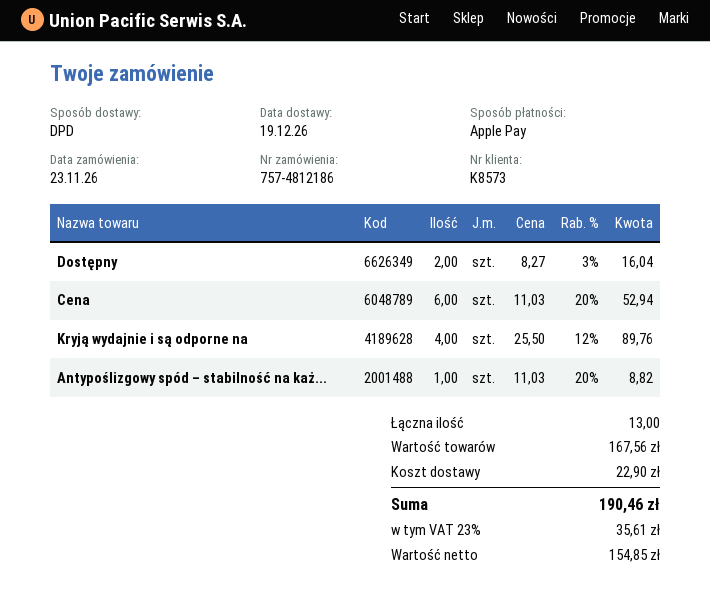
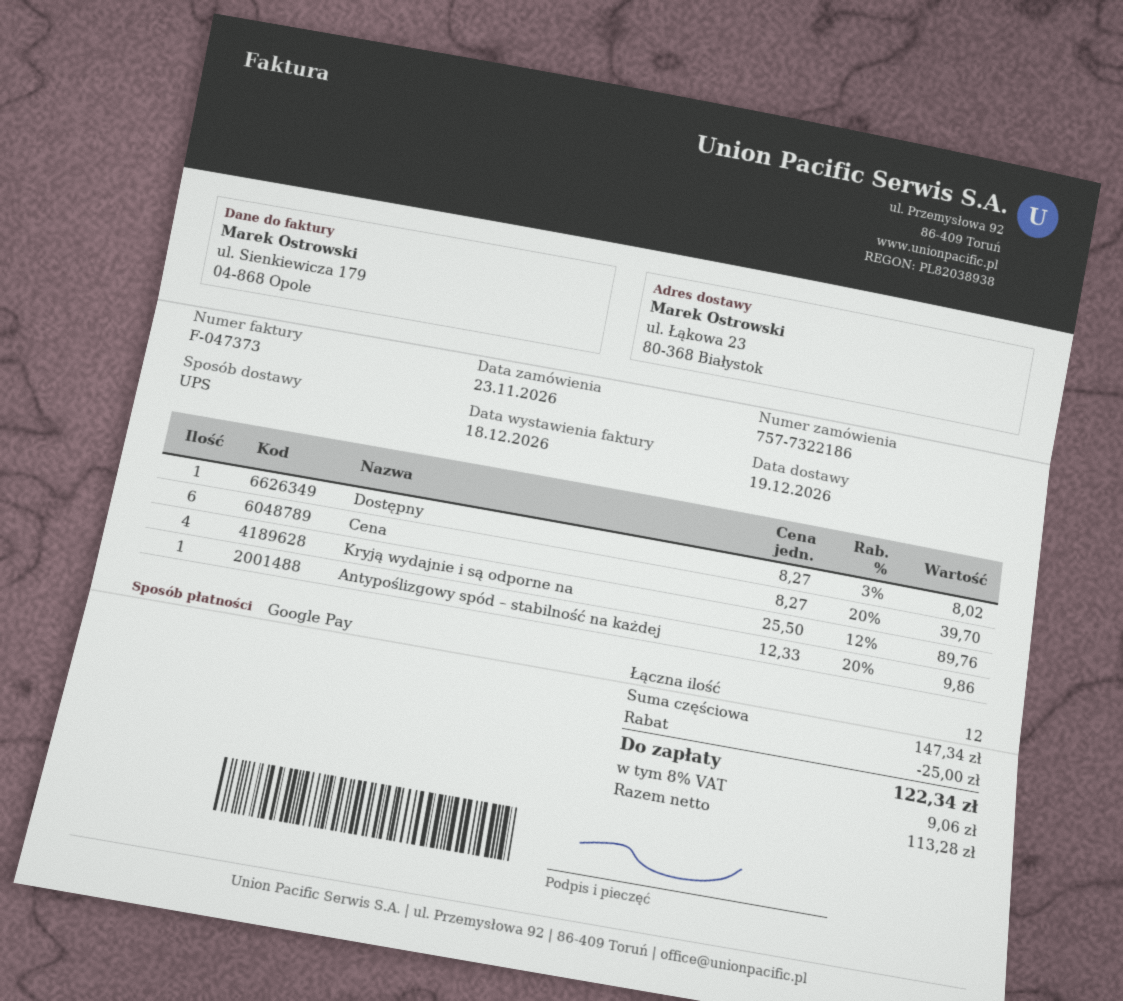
order number: 757-4812186 -> 757-7322186
payment method: Apple Pay -> Google Pay
shipping method: DPD -> UPS
Dostępny: 2 x 8.27 - 3% = 16.04 -> 1 x 8.27 - 3% = 8.02
Cena: 6 x 11.03 - 20% = 52.94 -> 6 x 8.27 - 20% = 39.70
Antypoślizgowy spód – stabilność na każ...: 1 x 11.03 - 20% = 8.82 -> 1 x 12.33 - 20% = 9.86
total quantity: 13 -> 12
subtotal: 167.56 -> 147.34
discount: none -> 25.00
shipping: 22.90 -> none
net: 154.85 -> 113.28
tax: 23% = 35.61 -> 8% = 9.06
total: 190.46 -> 122.34

